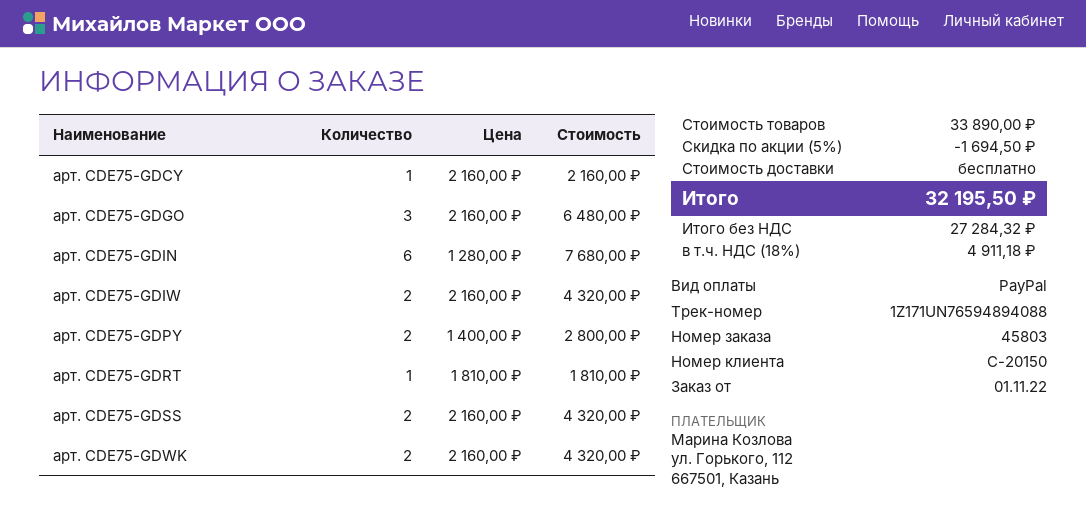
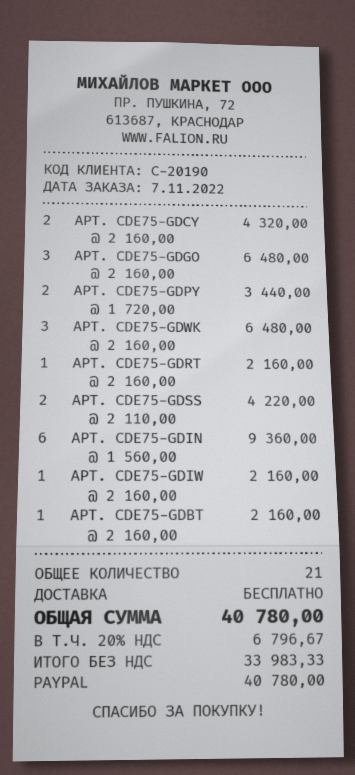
order date: 2022-11-01 -> 2022-11-07
customer number: C-20150 -> C-20190
арт. CDE75-GDCY: 1 x 2160.00 = 2160.00 -> 2 x 2160.00 = 4320.00
арт. CDE75-GDIN: 6 x 1280.00 = 7680.00 -> 6 x 1560.00 = 9360.00
арт. CDE75-GDIW: 2 x 2160.00 = 4320.00 -> 1 x 2160.00 = 2160.00
арт. CDE75-GDPY: 2 x 1400.00 = 2800.00 -> 2 x 1720.00 = 3440.00
арт. CDE75-GDRT: 1 x 1810.00 = 1810.00 -> 1 x 2160.00 = 2160.00
арт. CDE75-GDSS: 2 x 2160.00 = 4320.00 -> 2 x 2110.00 = 4220.00
арт. CDE75-GDWK: 2 x 2160.00 = 4320.00 -> 3 x 2160.00 = 6480.00
АРТ. CDE75-GDBT: none -> 1 x 2160.00 = 2160.00
discount: 5% = 1694.50 -> none
net: 27284.32 -> 33983.33
tax: 18% = 4911.18 -> 20% = 6796.67
total: 32195.50 -> 40780.00

